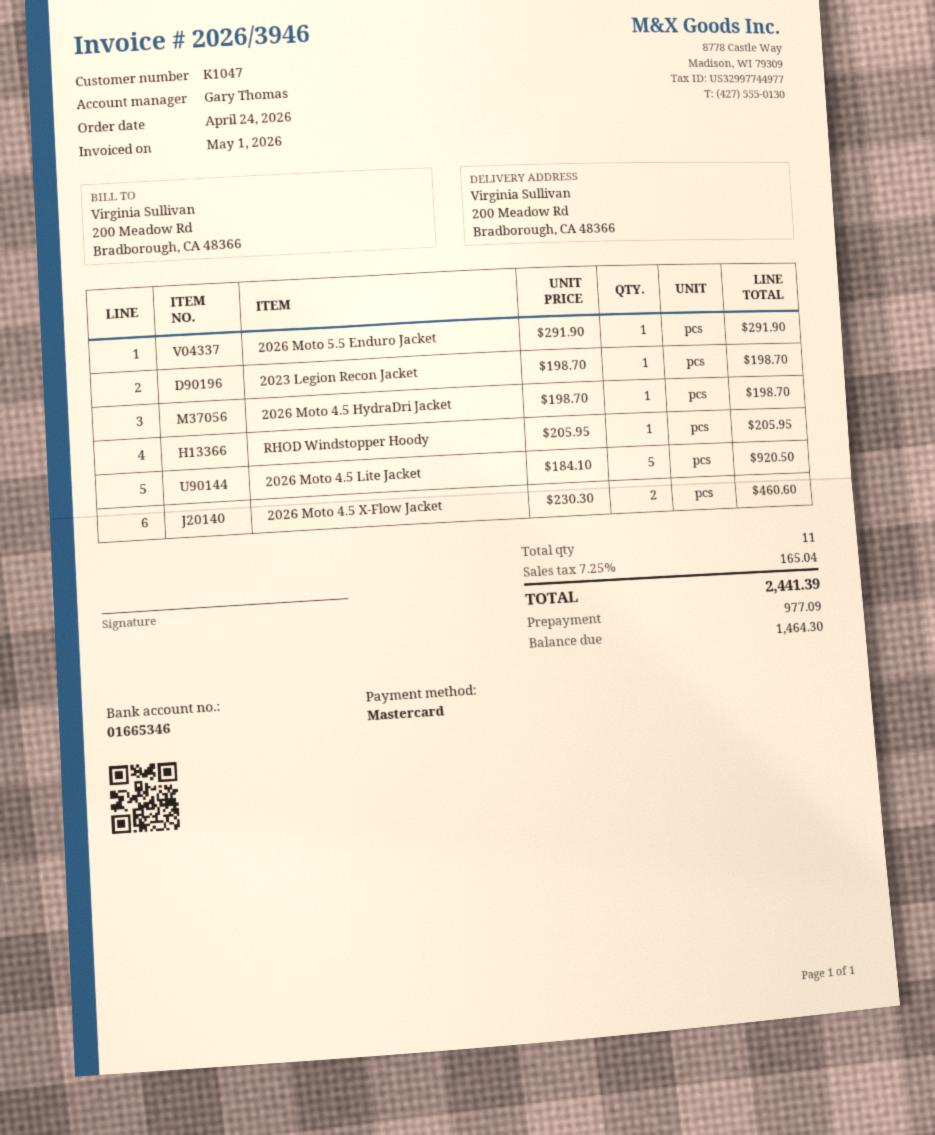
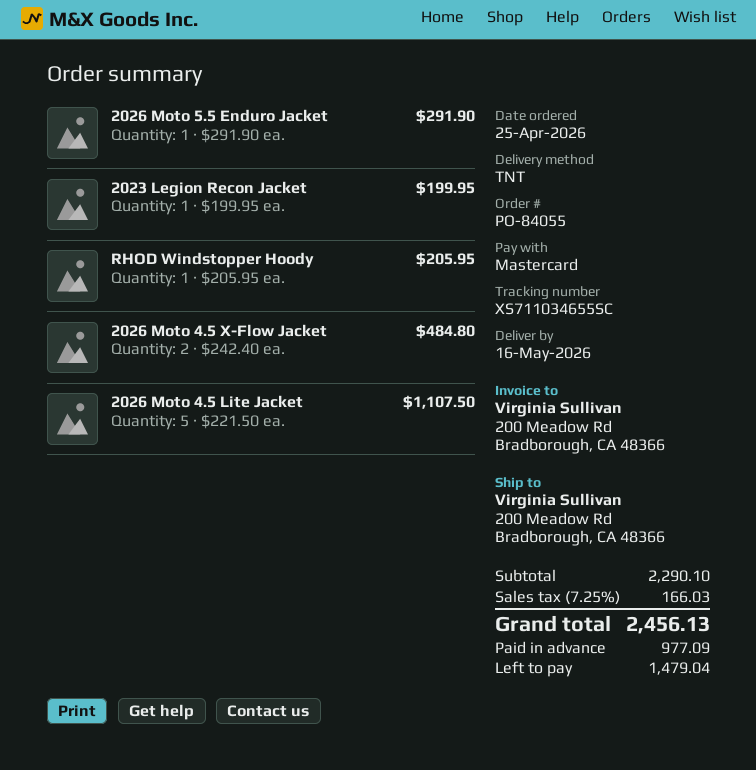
order date: 2026-04-24 -> 2026-04-25
2023 Legion Recon Jacket: 1 x 198.70 = 198.70 -> 1 x 199.95 = 199.95
2026 Moto 4.5 HydraDri Jacket: 1 x 198.70 = 198.70 -> none
2026 Moto 4.5 Lite Jacket: 5 x 184.10 = 920.50 -> 5 x 221.50 = 1107.50
2026 Moto 4.5 X-Flow Jacket: 2 x 230.30 = 460.60 -> 2 x 242.40 = 484.80
tax: 7.25% = 165.04 -> 7.25% = 166.03
total: 2441.39 -> 2456.13
balance: 1464.30 -> 1479.04

